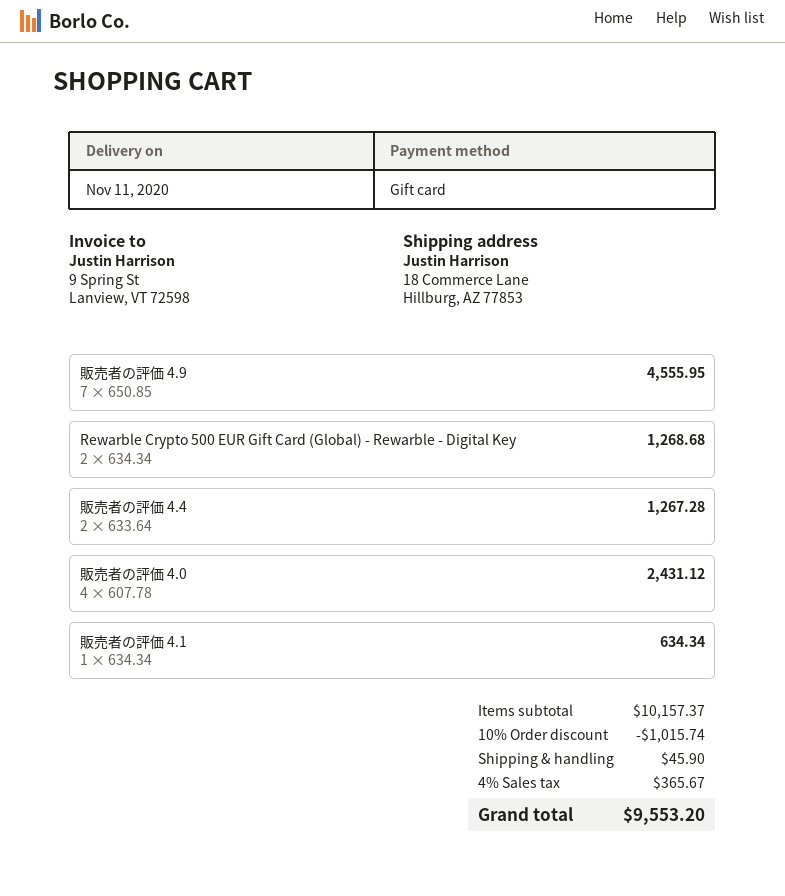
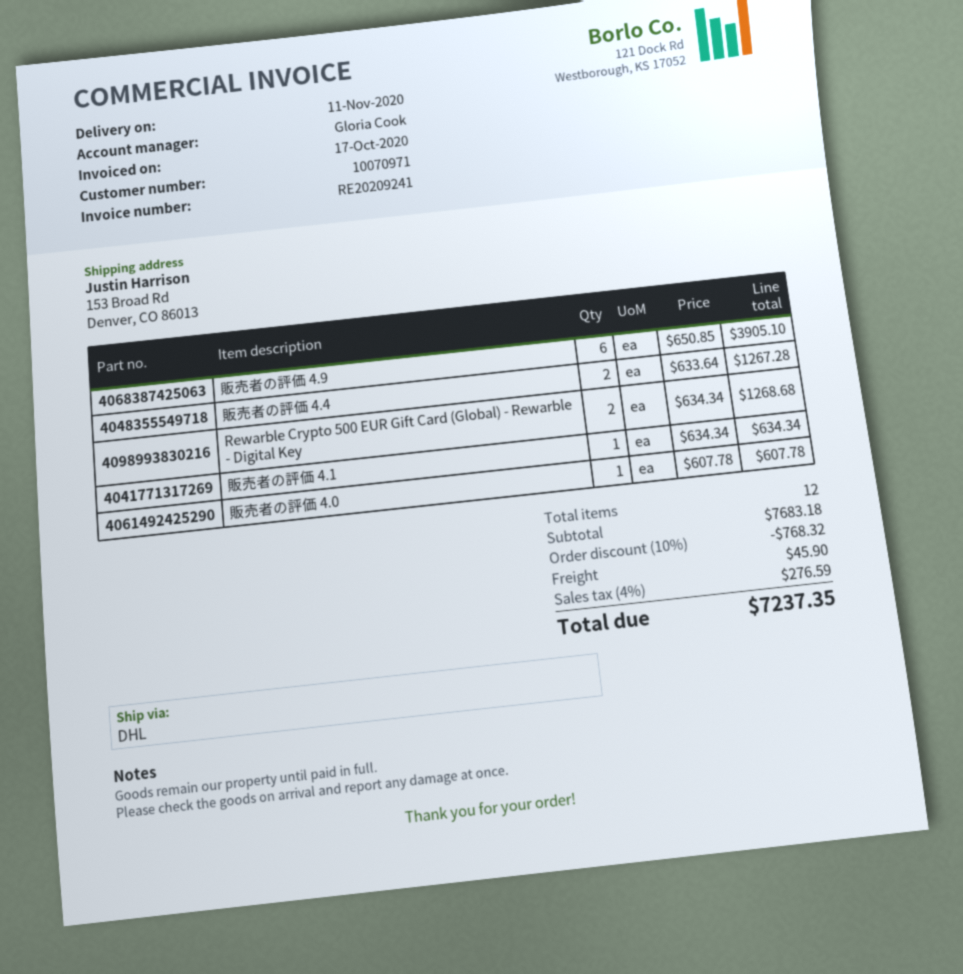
ship to: 18 Commerce Lane, Hillburg, AZ 77853 -> 153 Broad Rd, Denver, CO 86013
販売者の評価 4.9: 7 x 650.85 = 4555.95 -> 6 x 650.85 = 3905.10
販売者の評価 4.0: 4 x 607.78 = 2431.12 -> 1 x 607.78 = 607.78
subtotal: 10157.37 -> 7683.18
discount: 10% = 1015.74 -> 10% = 768.32
tax: 4% = 365.67 -> 4% = 276.59
total: 9553.20 -> 7237.35

